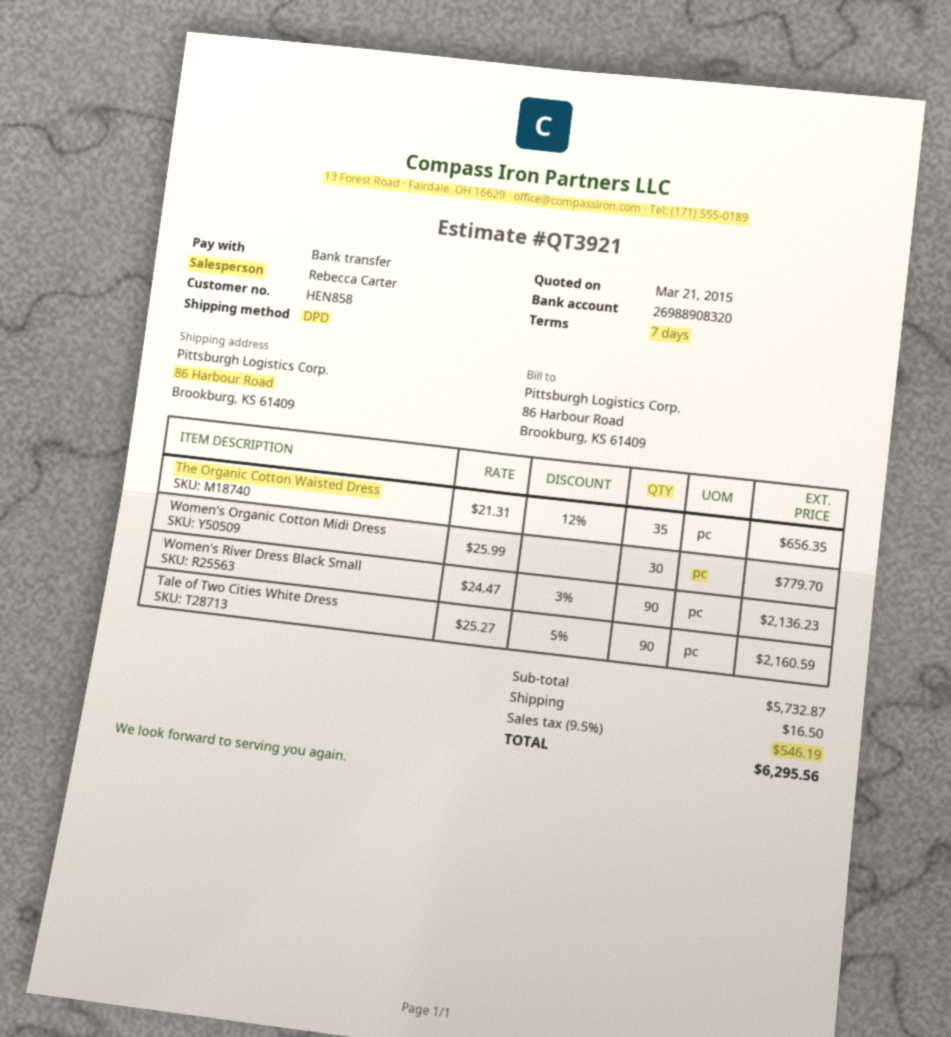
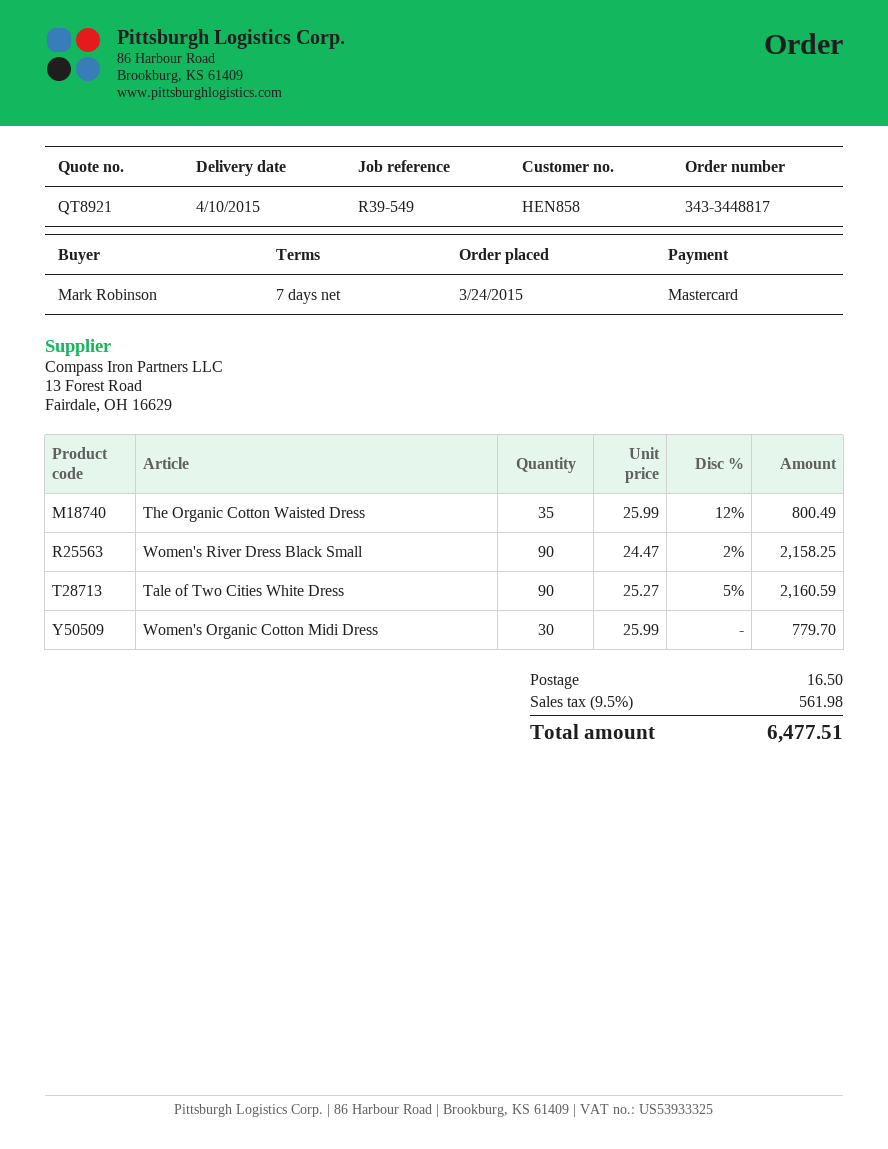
quote number: QT3921 -> QT8921
payment method: bank transfer -> Mastercard
The Organic Cotton Waisted Dress: 35 x 21.31 - 12% = 656.35 -> 35 x 25.99 - 12% = 800.49
Women's River Dress Black Small: 90 x 24.47 - 3% = 2136.23 -> 90 x 24.47 - 2% = 2158.25
tax: 9.5% = 546.19 -> 9.5% = 561.98
total: 6295.56 -> 6477.51

